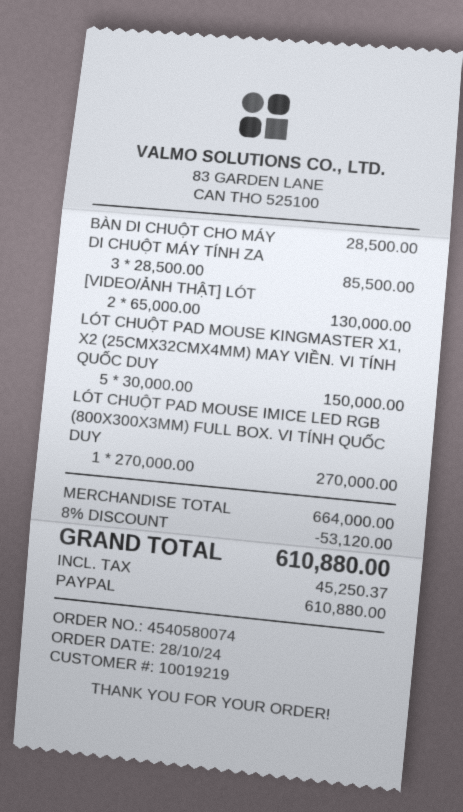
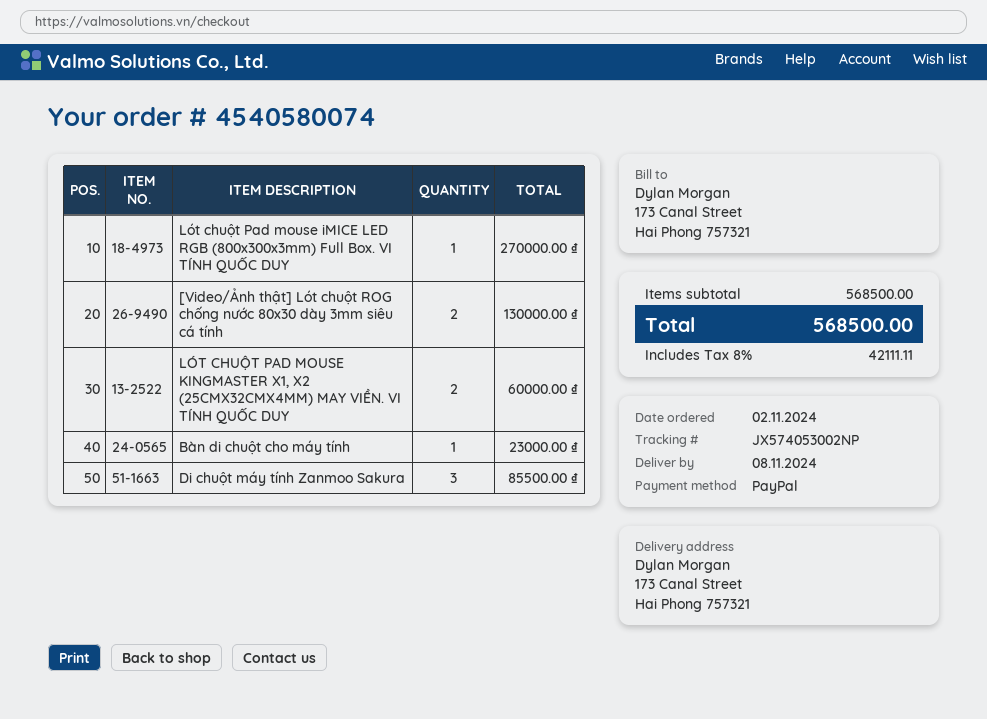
order date: 2024-10-28 -> 2024-11-02
BÀN DI CHUỘT CHO MÁY: 1 for 28500.00 -> 1 for 23000.00
LÓT CHUỘT PAD MOUSE KINGMASTER X1, X2 (25CMX32CMX4MM) MAY VIỀN. VI TÍNH QUỐC DUY: 5 for 150000.00 -> 2 for 60000.00
subtotal: 664000.00 -> 568500.00
discount: 8% = 53120.00 -> none
tax: 45250.37 -> 42111.11
total: 610880.00 -> 568500.00

